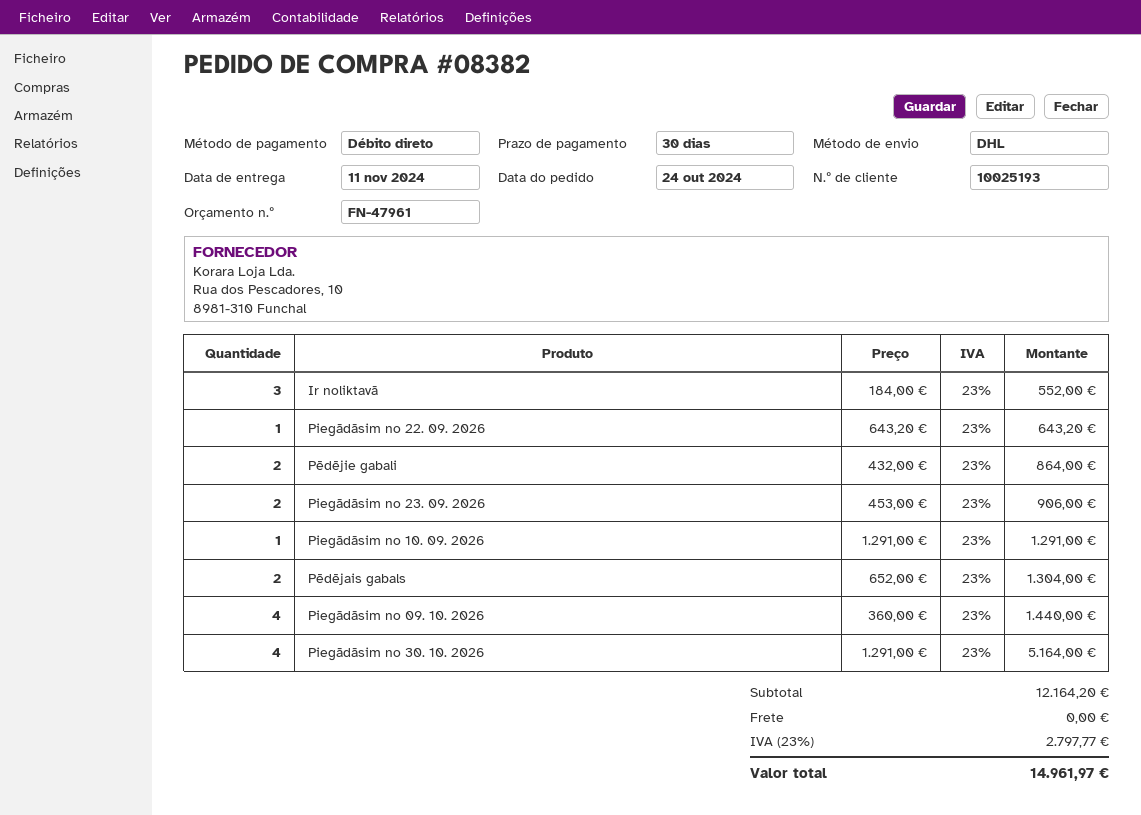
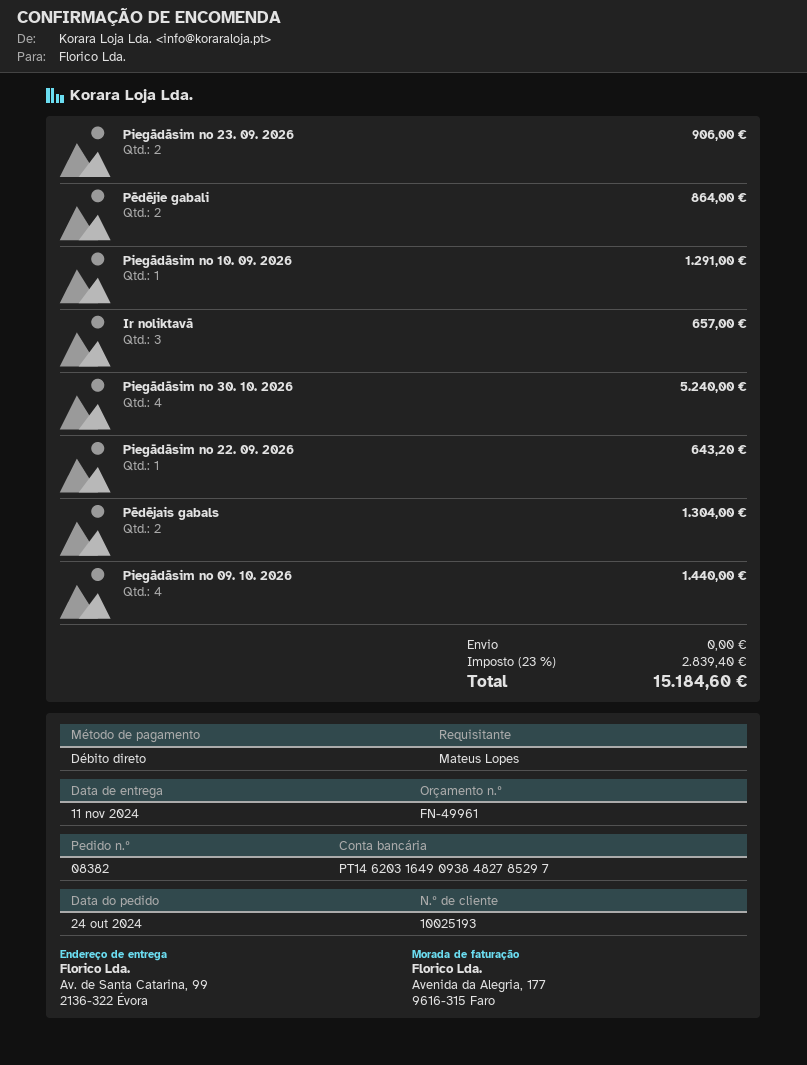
quote number: FN-47961 -> FN-49961
Ir noliktavā: 3 for 552.00 -> 3 for 657.00
Piegādāsim no 30. 10. 2026: 4 for 5164.00 -> 4 for 5240.00
tax: 23% = 2797.77 -> 23% = 2839.40
total: 14961.97 -> 15184.60

